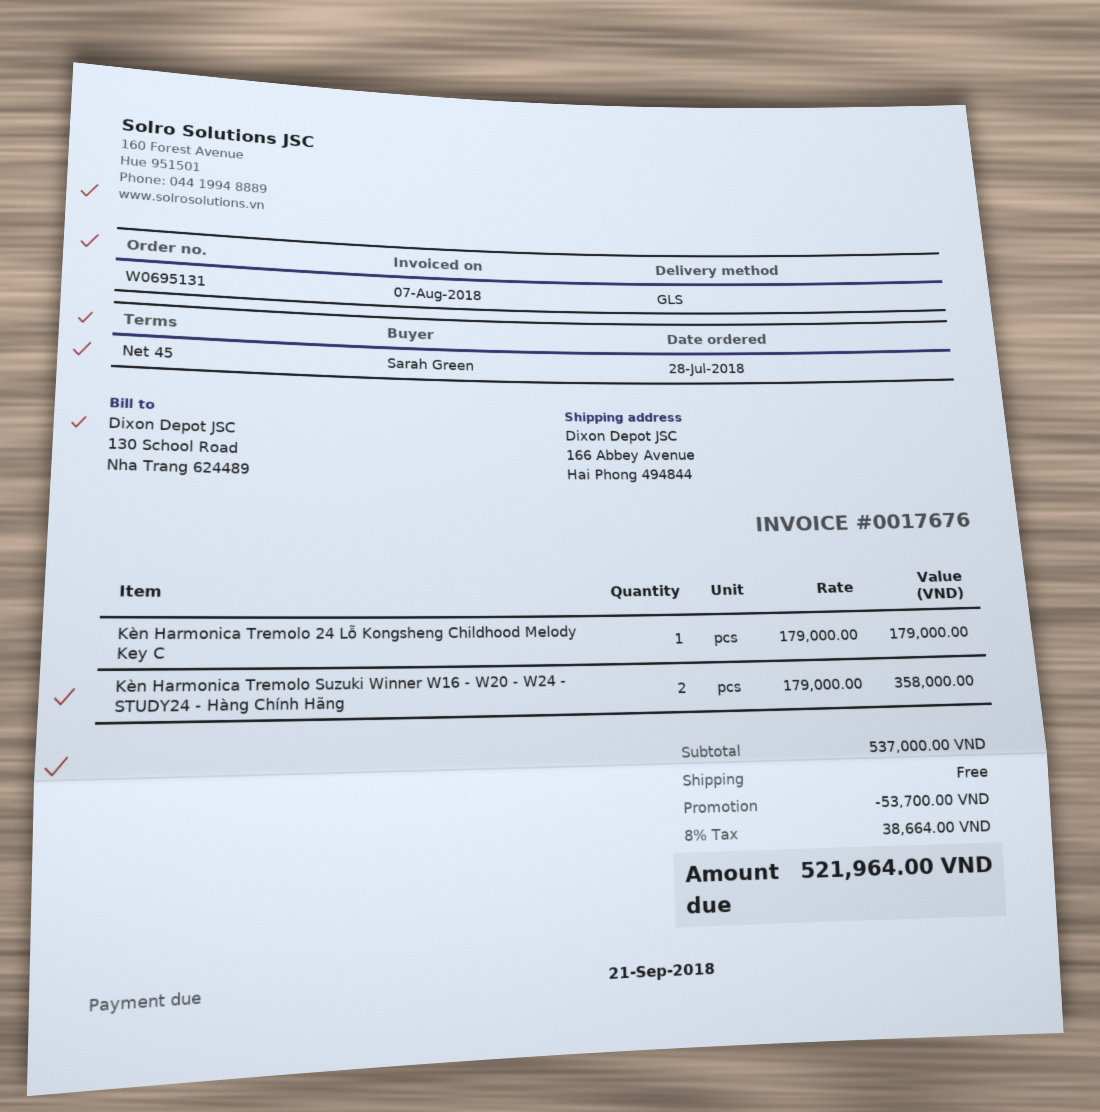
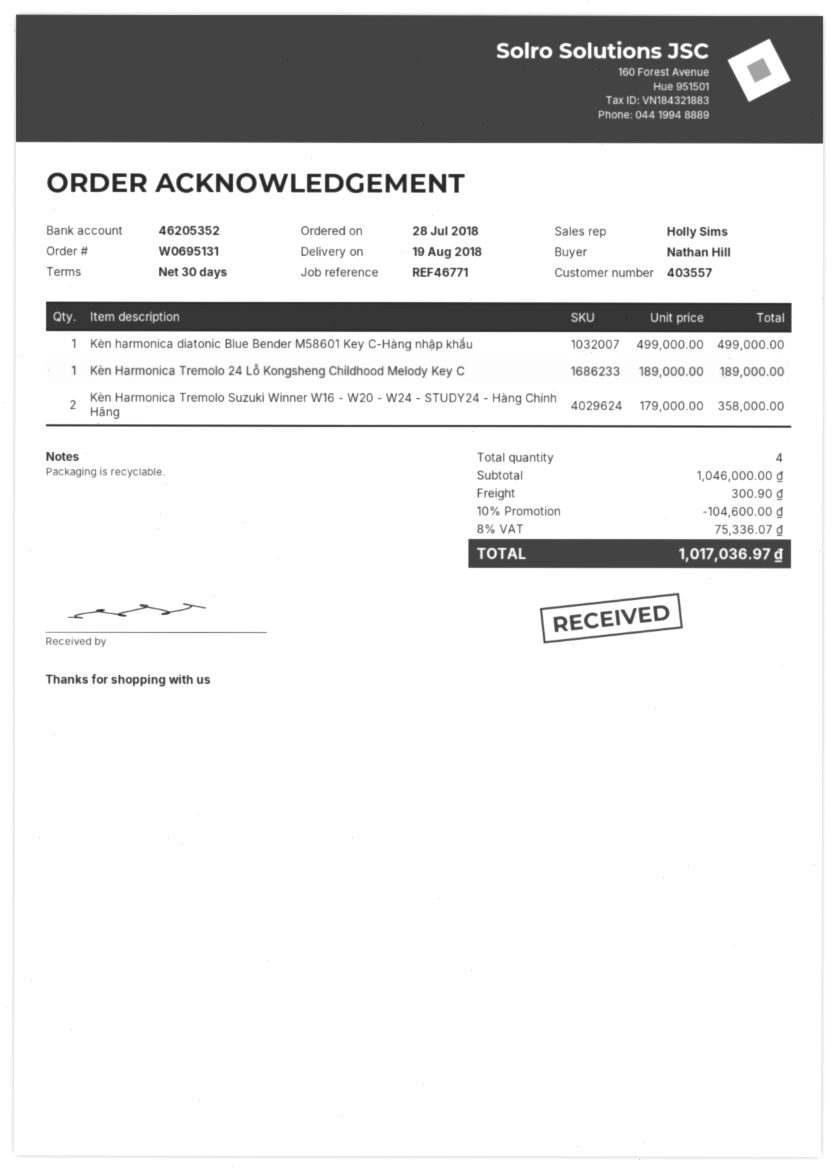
payment terms: 45 days -> 30 days
ordered by: Sarah Green -> Nathan Hill
Kèn Harmonica Tremolo 24 Lỗ Kongsheng Childhood Melody Key C: 1 x 179000.00 = 179000.00 -> 1 x 189000.00 = 189000.00
Kèn harmonica diatonic Blue Bender M58601 Key C-Hàng nhập khẩu: none -> 1 x 499000.00 = 499000.00
subtotal: 537000.00 -> 1046000.00
discount: 53700.00 -> 104600.00
shipping: 0.00 -> 300.90
tax: 8% = 38664.00 -> 8% = 75336.07
total: 521964.00 -> 1017036.97

